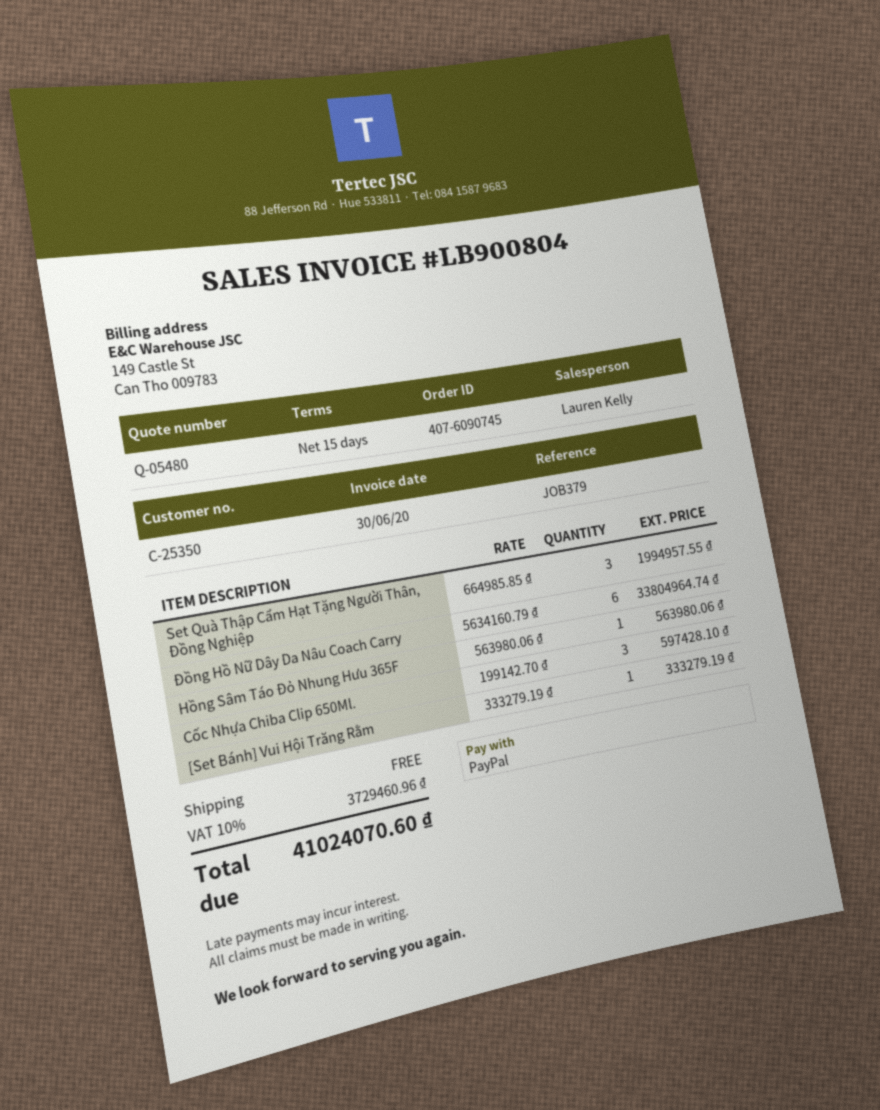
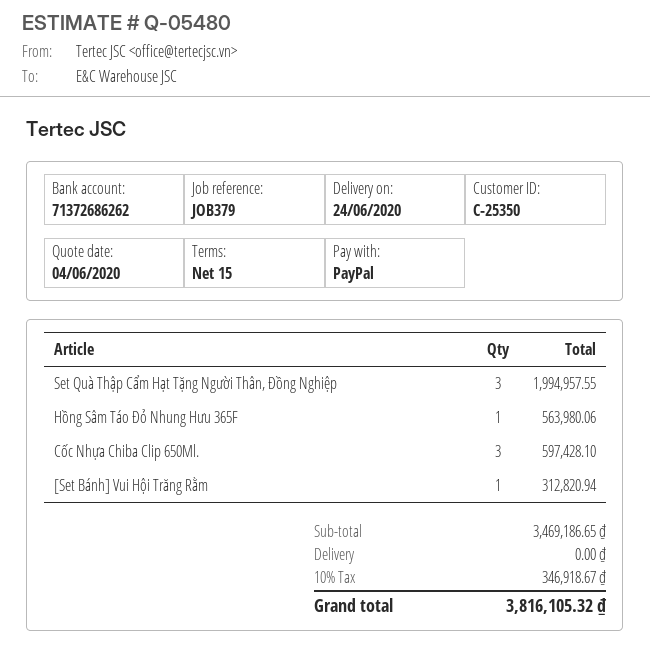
Đồng Hồ Nữ Dây Da Nâu Coach Carry: 6 for 33804964.74 -> none
[Set Bánh] Vui Hội Trăng Rằm: 1 for 333279.19 -> 1 for 312820.94
tax: 10% = 3729460.96 -> 10% = 346918.67
total: 41024070.60 -> 3816105.32

